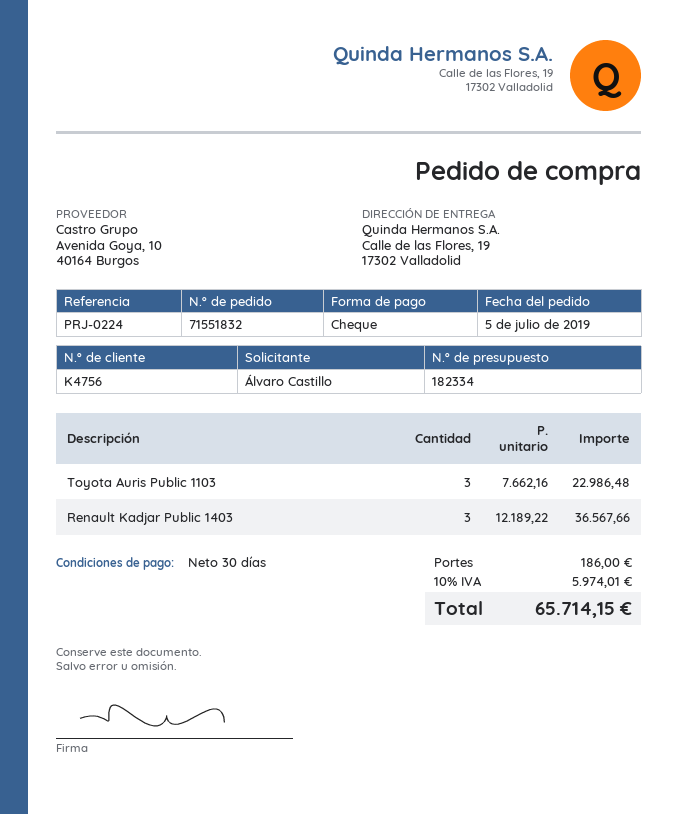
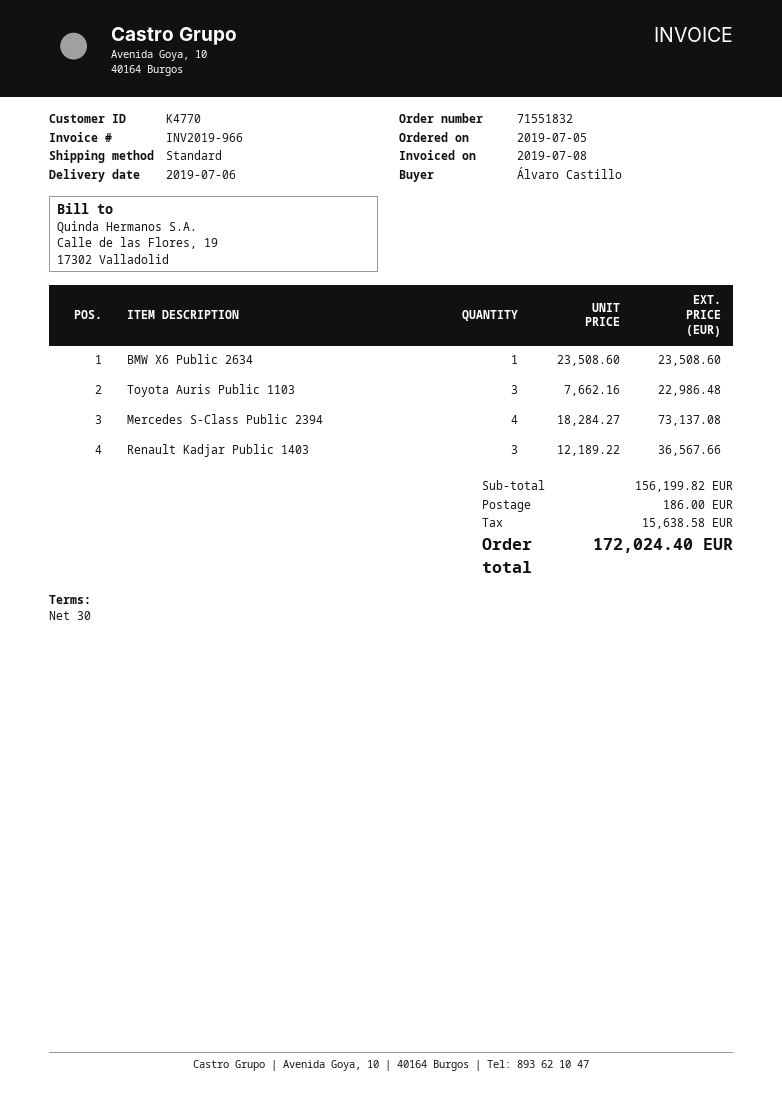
customer number: K4756 -> K4770
BMW X6 Public 2634: none -> 1 x 23508.60 = 23508.60
Mercedes S-Class Public 2394: none -> 4 x 18284.27 = 73137.08
tax: 5974.01 -> 15638.58
total: 65714.15 -> 172024.40

